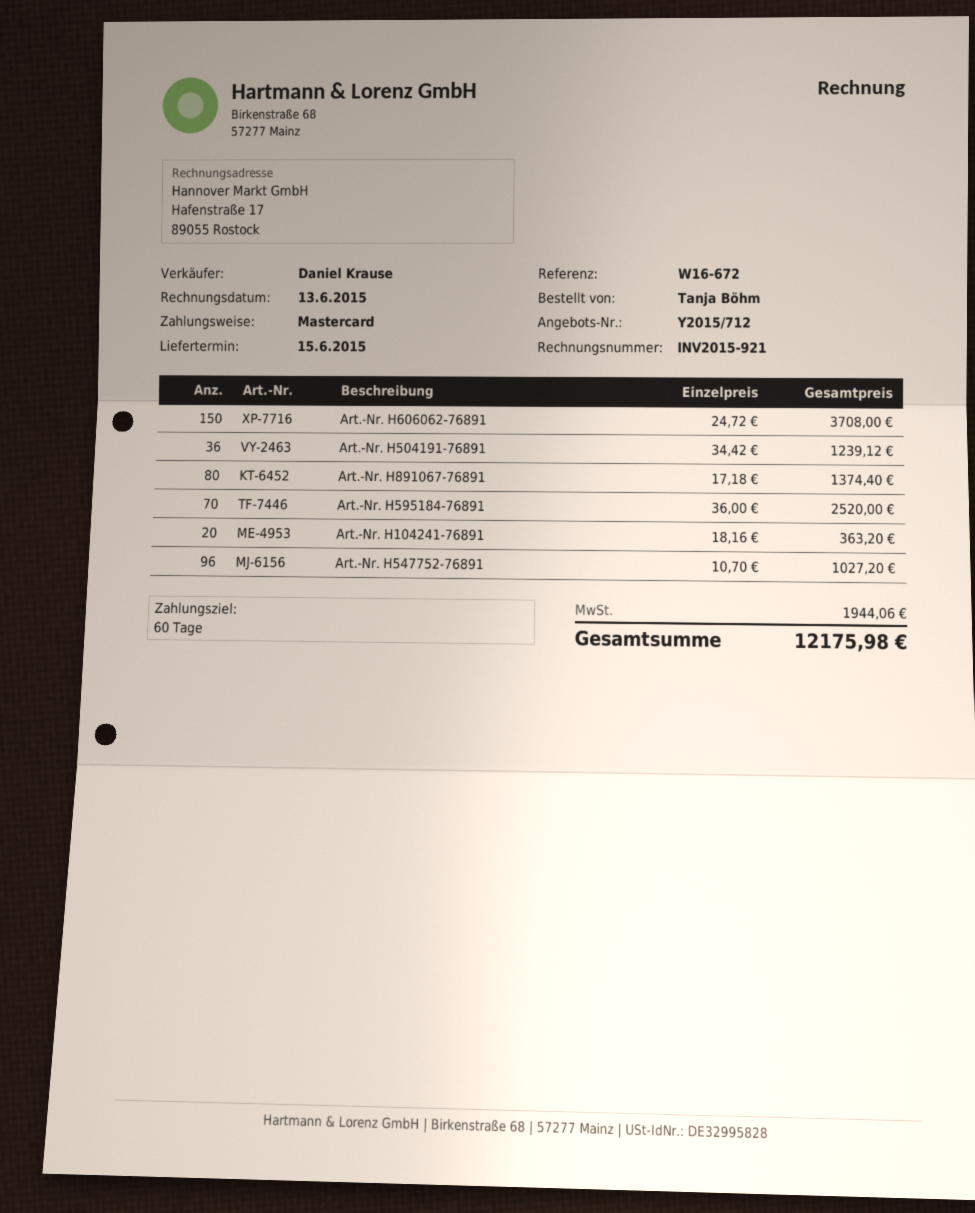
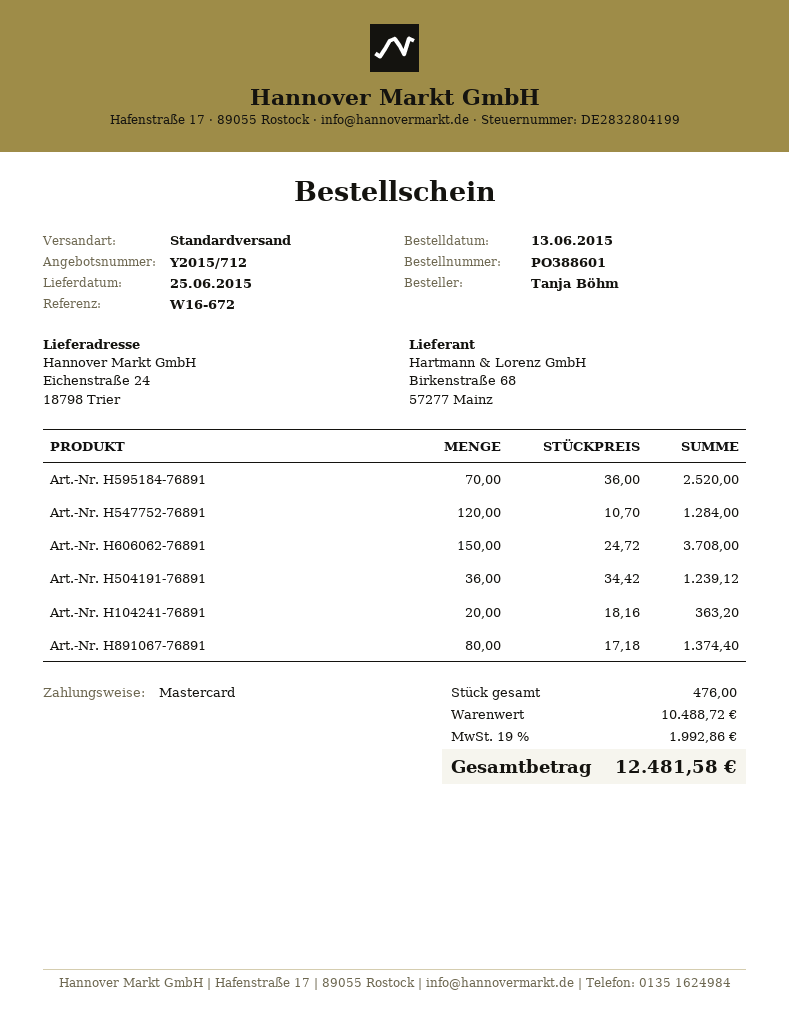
delivery date: 2015-06-15 -> 2015-06-25
Art.-Nr. H547752-76891: 96 x 10.70 = 1027.20 -> 120 x 10.70 = 1284.00
tax: 1944.06 -> 1992.86
total: 12175.98 -> 12481.58

